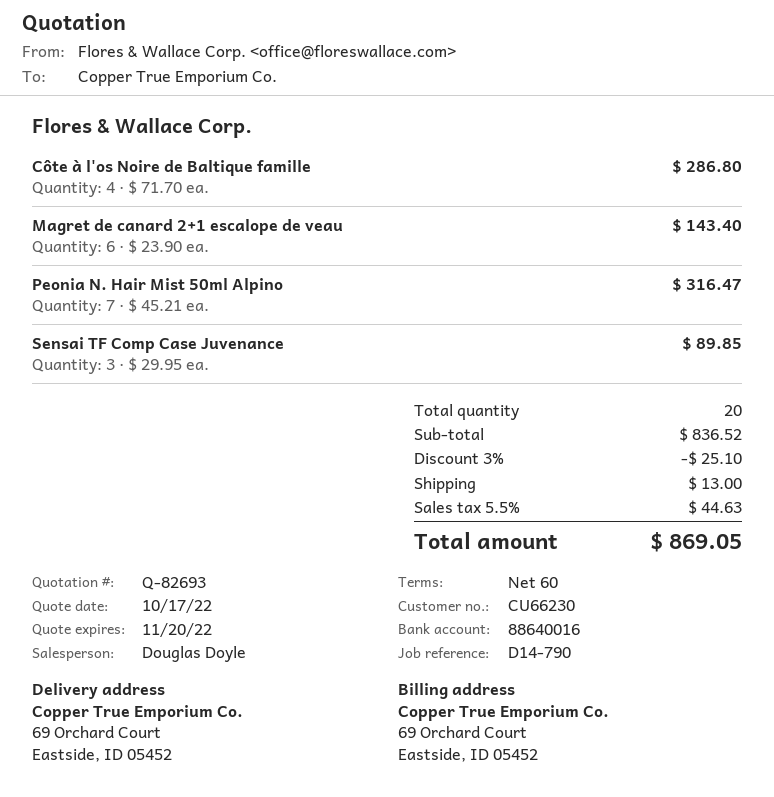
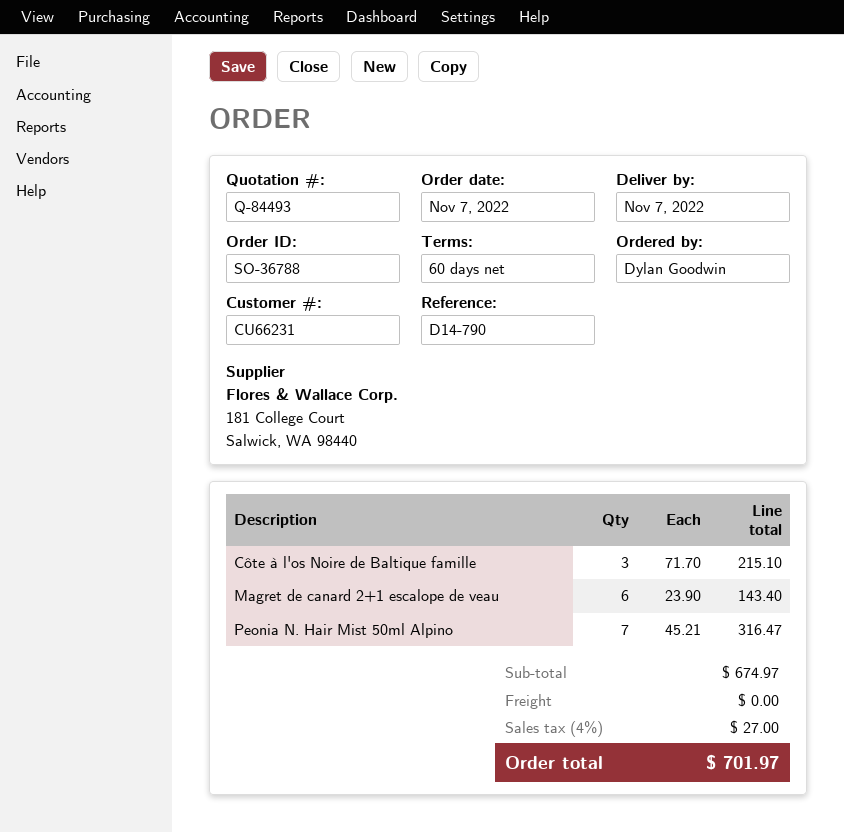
quote number: Q-82693 -> Q-84493
customer number: CU66230 -> CU66231
Côte à l'os Noire de Baltique famille: 4 x 71.70 = 286.80 -> 3 x 71.70 = 215.10
Sensai TF Comp Case Juvenance: 3 x 29.95 = 89.85 -> none
subtotal: 836.52 -> 674.97
discount: 3% = 25.10 -> none
shipping: 13.00 -> 0.00
tax: 5.5% = 44.63 -> 4% = 27.00
total: 869.05 -> 701.97

